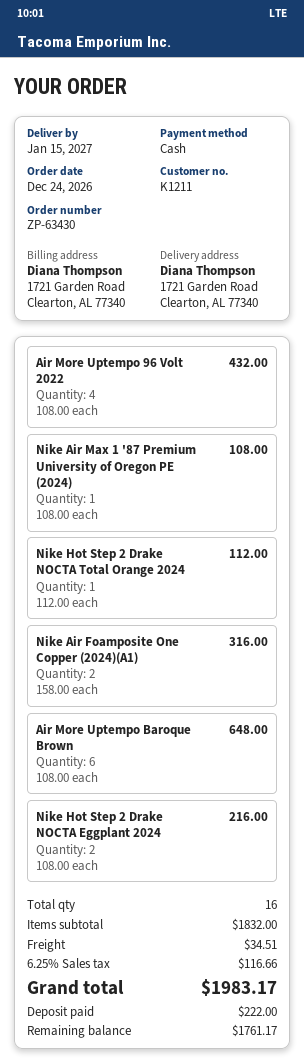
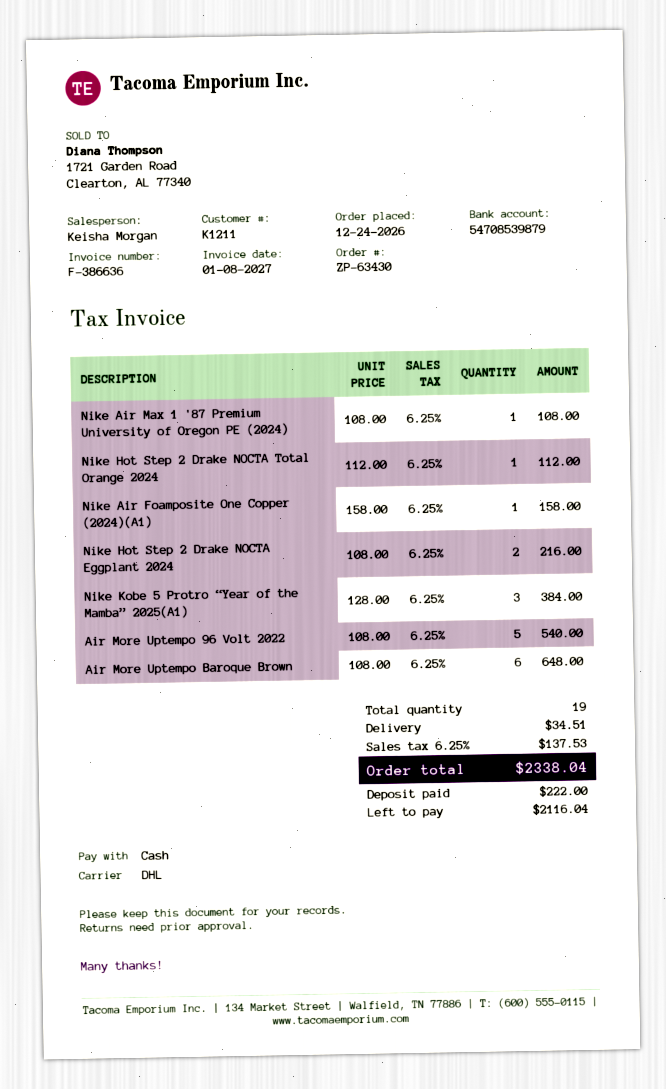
Air More Uptempo 96 Volt 2022: 4 x 108.00 = 432.00 -> 5 x 108.00 = 540.00
Nike Air Foamposite One Copper (2024)(A1): 2 x 158.00 = 316.00 -> 1 x 158.00 = 158.00
Nike Kobe 5 Protro “Year of the Mamba” 2025(A1): none -> 3 x 128.00 = 384.00
total quantity: 16 -> 19
tax: 6.25% = 116.66 -> 6.25% = 137.53
total: 1983.17 -> 2338.04
balance: 1761.17 -> 2116.04

